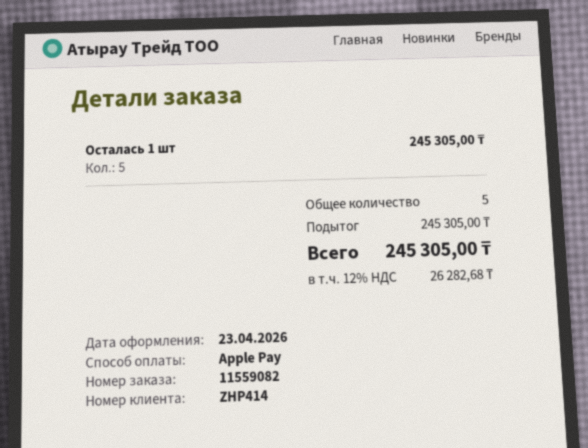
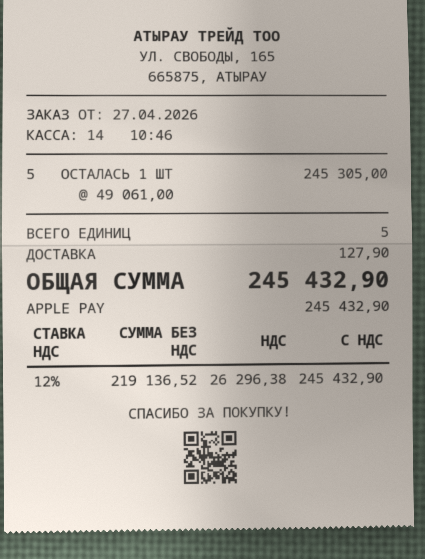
order date: 2026-04-23 -> 2026-04-27
shipping: none -> 127.90
tax: 12% = 26282.68 -> 12% = 26296.38
total: 245305.00 -> 245432.90

